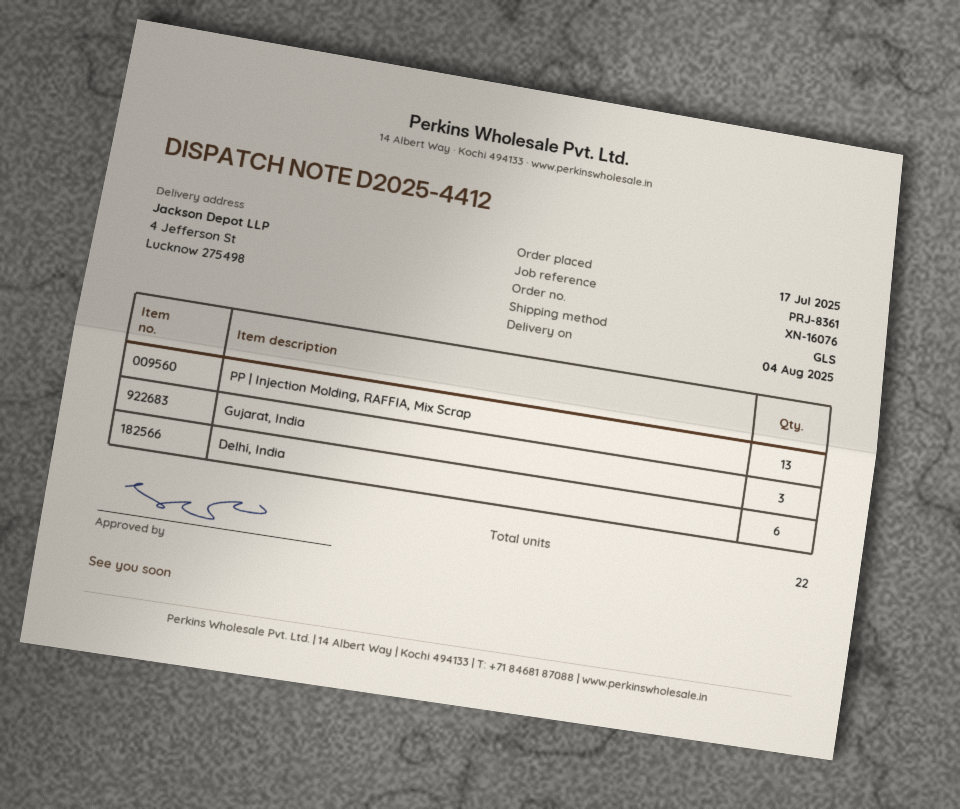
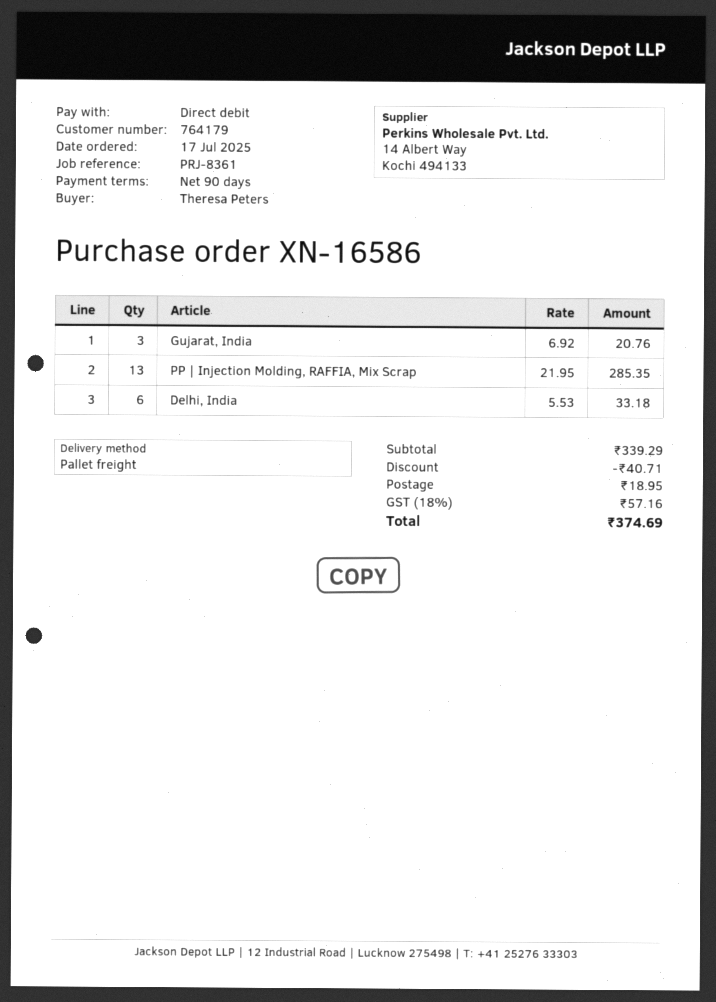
order number: XN-16076 -> XN-16586
shipping method: GLS -> pallet freight

